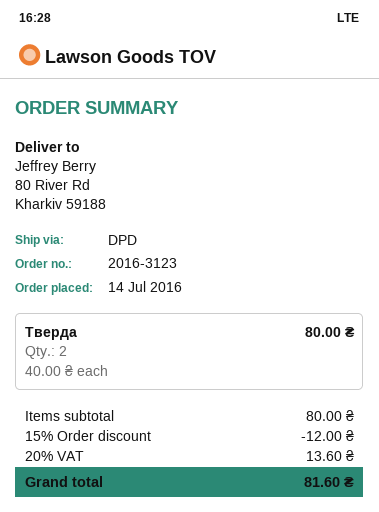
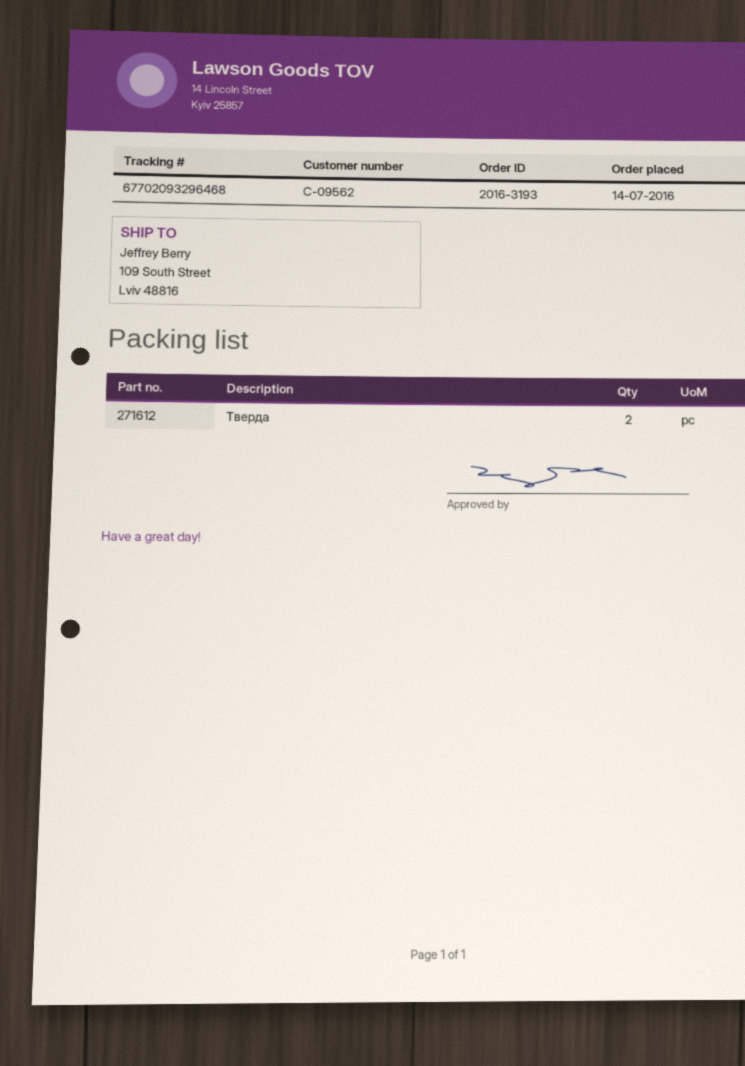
order number: 2016-3123 -> 2016-3193
ship to: 80 River Rd, Kharkiv 59188 -> 109 South Street, Lviv 48816

